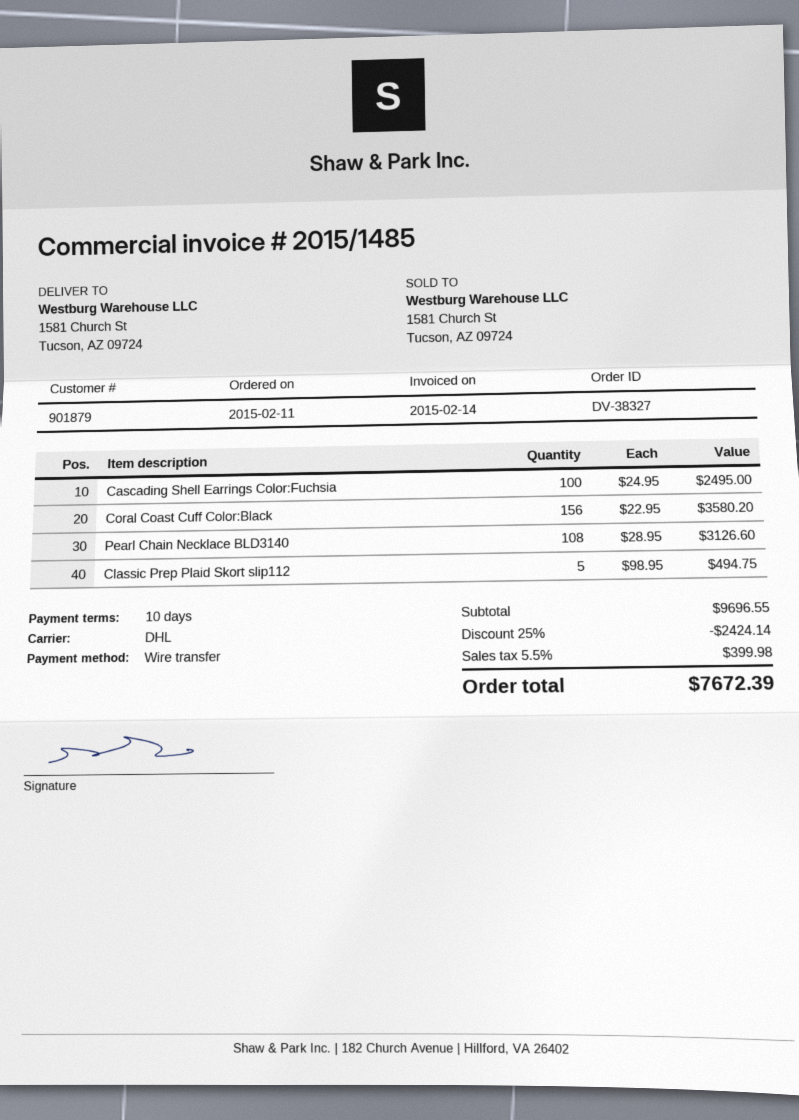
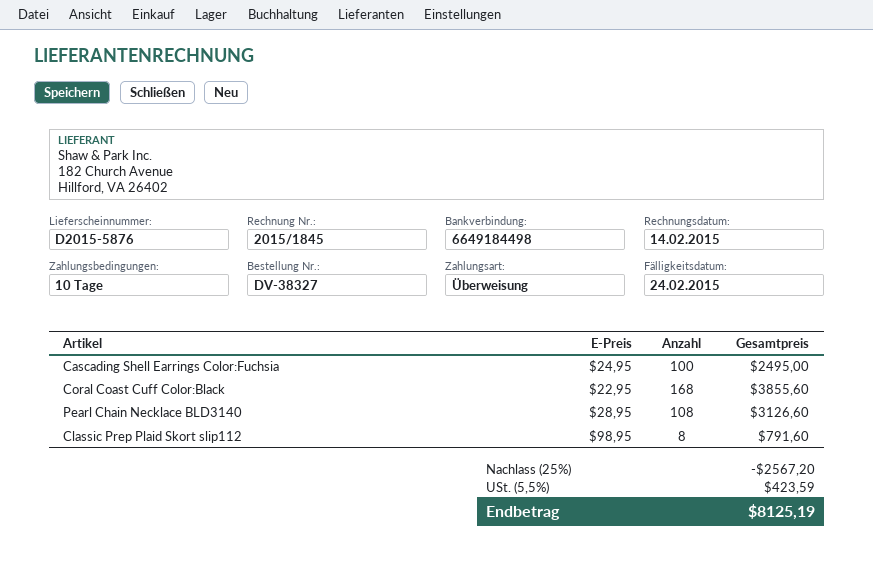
invoice number: 2015/1485 -> 2015/1845
Coral Coast Cuff Color:Black: 156 x 22.95 = 3580.20 -> 168 x 22.95 = 3855.60
Classic Prep Plaid Skort slip112: 5 x 98.95 = 494.75 -> 8 x 98.95 = 791.60
discount: 25% = 2424.14 -> 25% = 2567.20
tax: 5.5% = 399.98 -> 5.5% = 423.59
total: 7672.39 -> 8125.19

